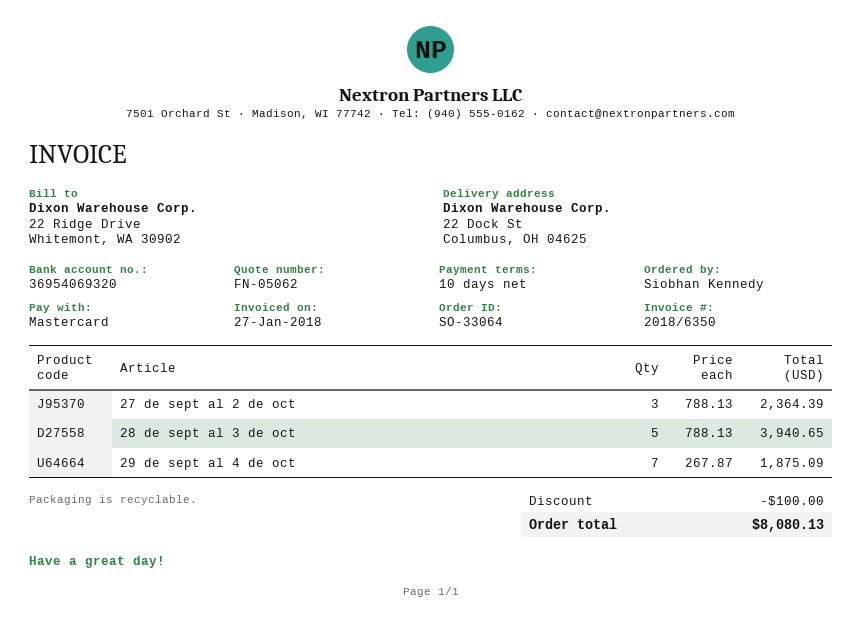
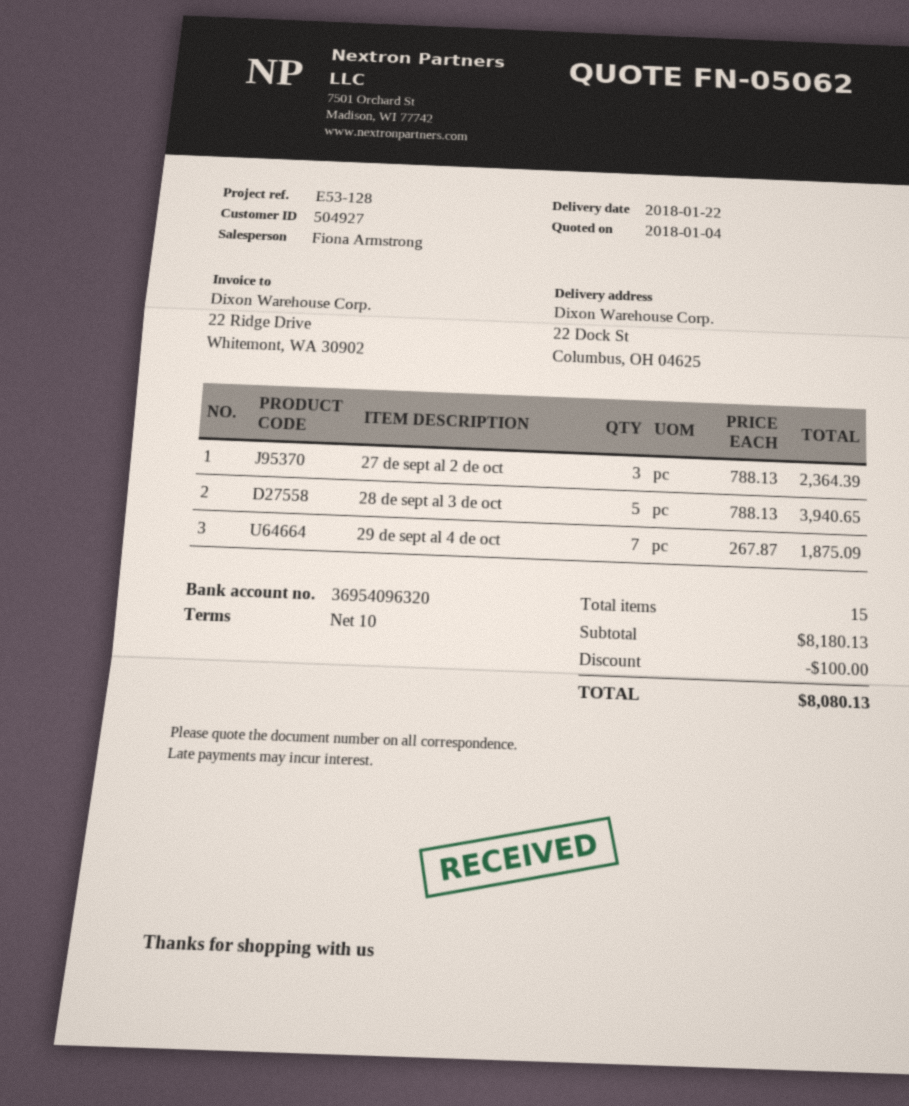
bank account: 36954069320 -> 36954096320

